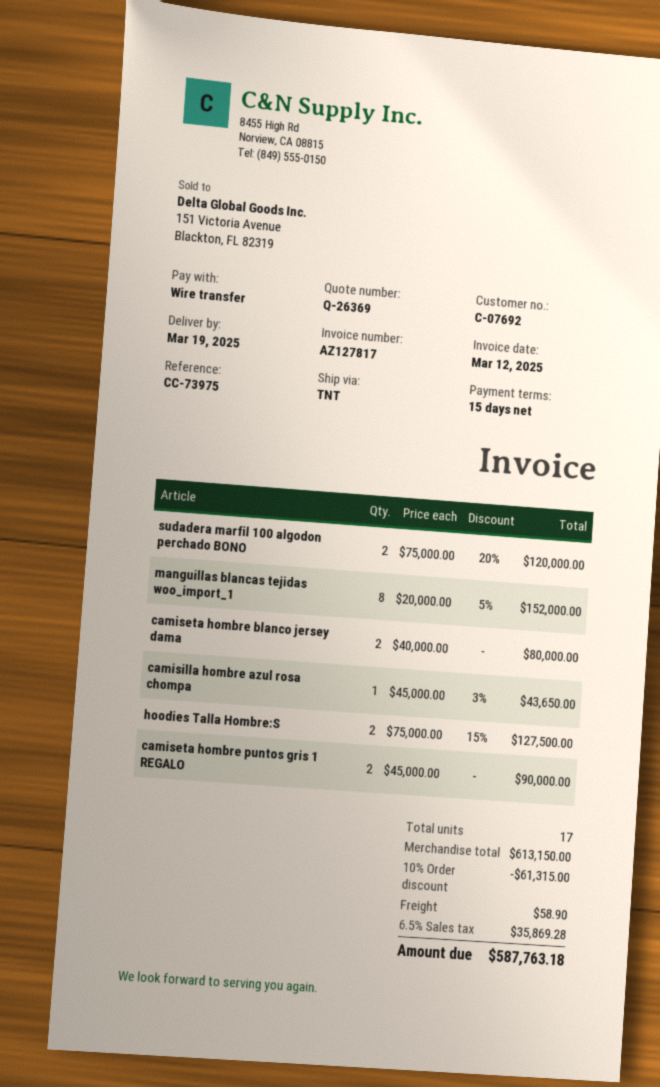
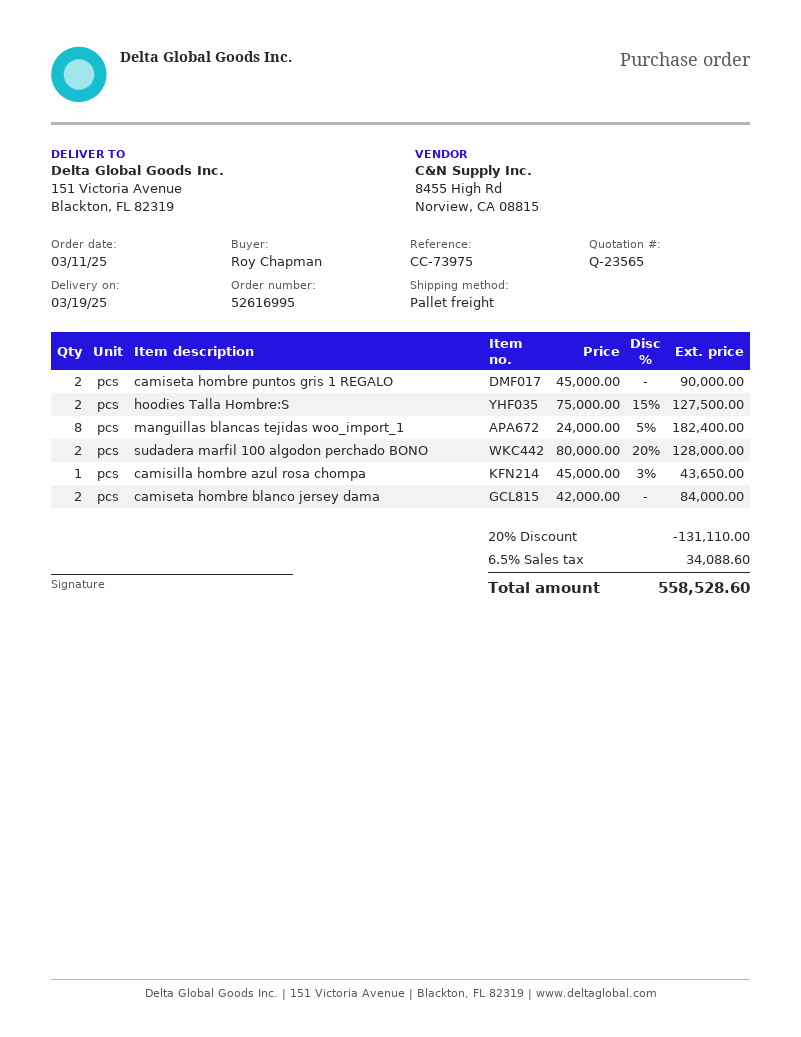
quote number: Q-26369 -> Q-23565
shipping method: TNT -> pallet freight
sudadera marfil 100 algodon perchado BONO: 2 x 75000.00 - 20% = 120000.00 -> 2 x 80000.00 - 20% = 128000.00
manguillas blancas tejidas woo_import_1: 8 x 20000.00 - 5% = 152000.00 -> 8 x 24000.00 - 5% = 182400.00
camiseta hombre blanco jersey dama: 2 x 40000.00 = 80000.00 -> 2 x 42000.00 = 84000.00
discount: 10% = 61315.00 -> 20% = 131110.00
shipping: 58.90 -> none
tax: 6.5% = 35869.28 -> 6.5% = 34088.60
total: 587763.18 -> 558528.60

